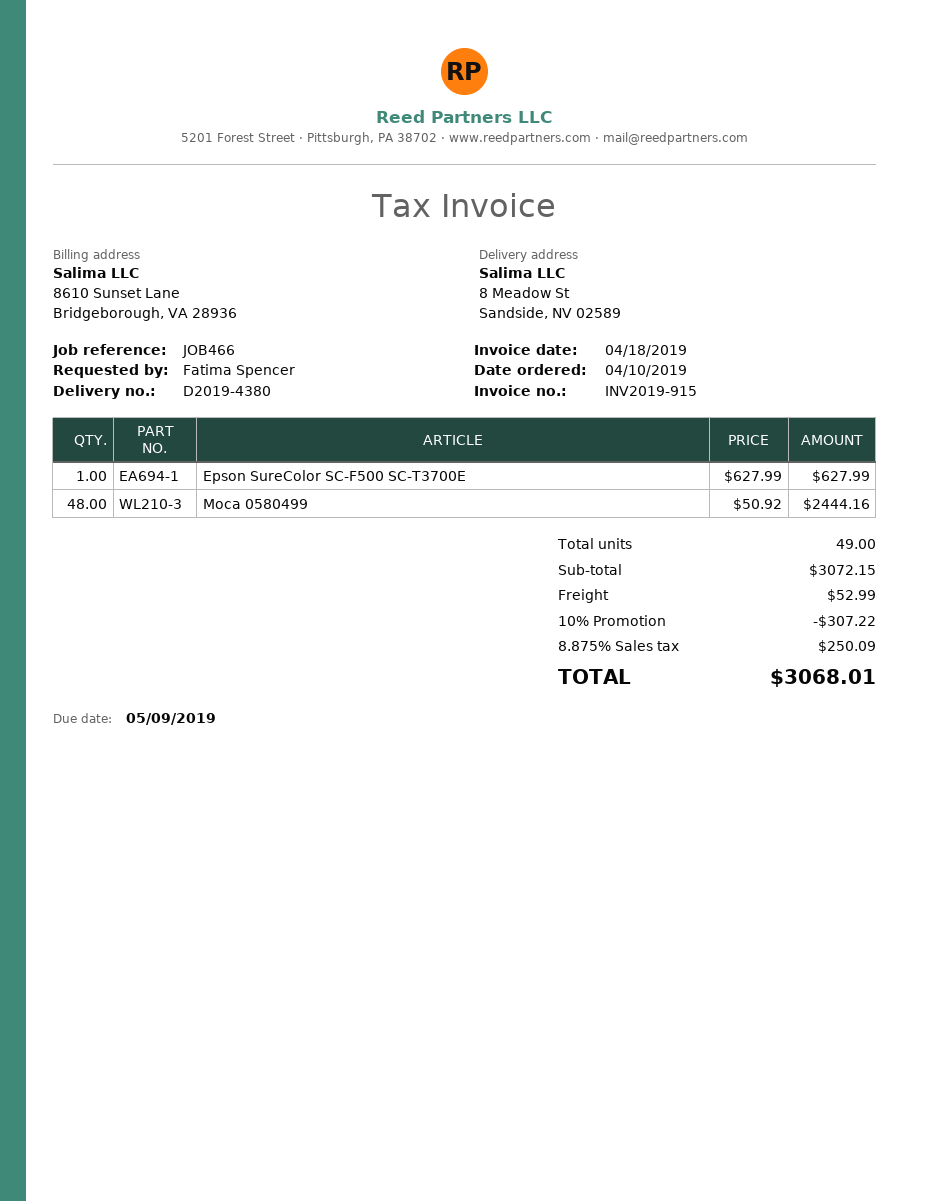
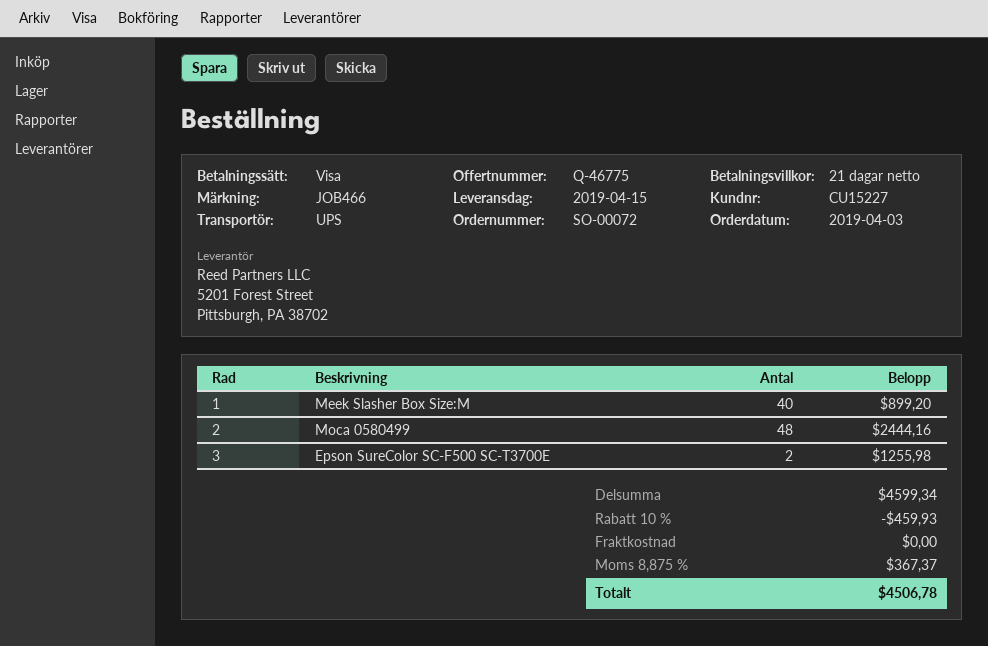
order date: 2019-04-10 -> 2019-04-03
Epson SureColor SC-F500 SC-T3700E: 1 for 627.99 -> 2 for 1255.98
Meek Slasher Box Size:M: none -> 40 for 899.20
subtotal: 3072.15 -> 4599.34
discount: 10% = 307.22 -> 10% = 459.93
shipping: 52.99 -> 0.00
tax: 8.875% = 250.09 -> 8.875% = 367.37
total: 3068.01 -> 4506.78

